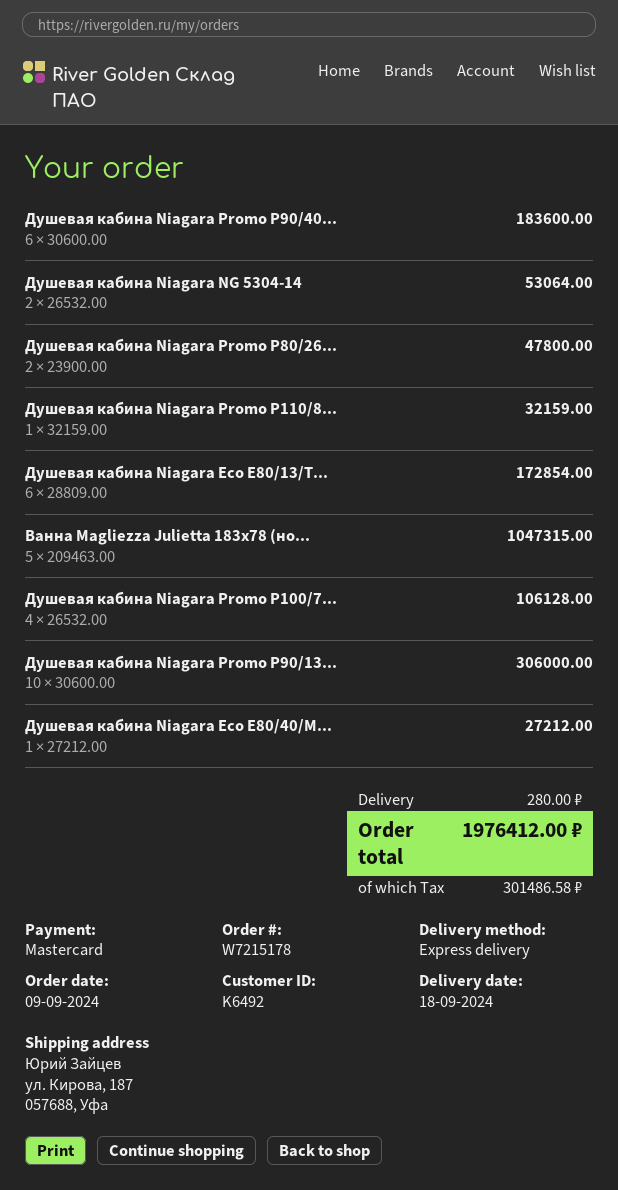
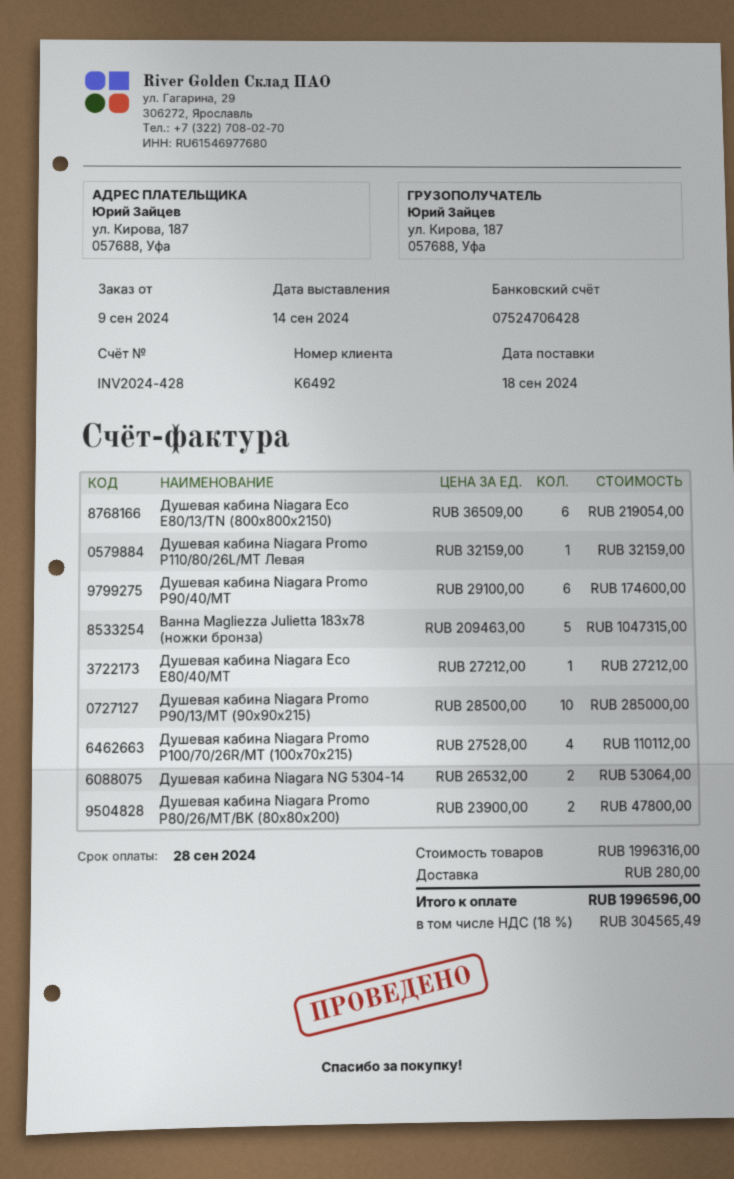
Душевая кабина Niagara Promo P90/40...: 6 x 30600.00 = 183600.00 -> 6 x 29100.00 = 174600.00
Душевая кабина Niagara Eco E80/13/T...: 6 x 28809.00 = 172854.00 -> 6 x 36509.00 = 219054.00
Душевая кабина Niagara Promo P100/7...: 4 x 26532.00 = 106128.00 -> 4 x 27528.00 = 110112.00
Душевая кабина Niagara Promo P90/13...: 10 x 30600.00 = 306000.00 -> 10 x 28500.00 = 285000.00
tax: 301486.58 -> 304565.49
total: 1976412.00 -> 1996596.00

